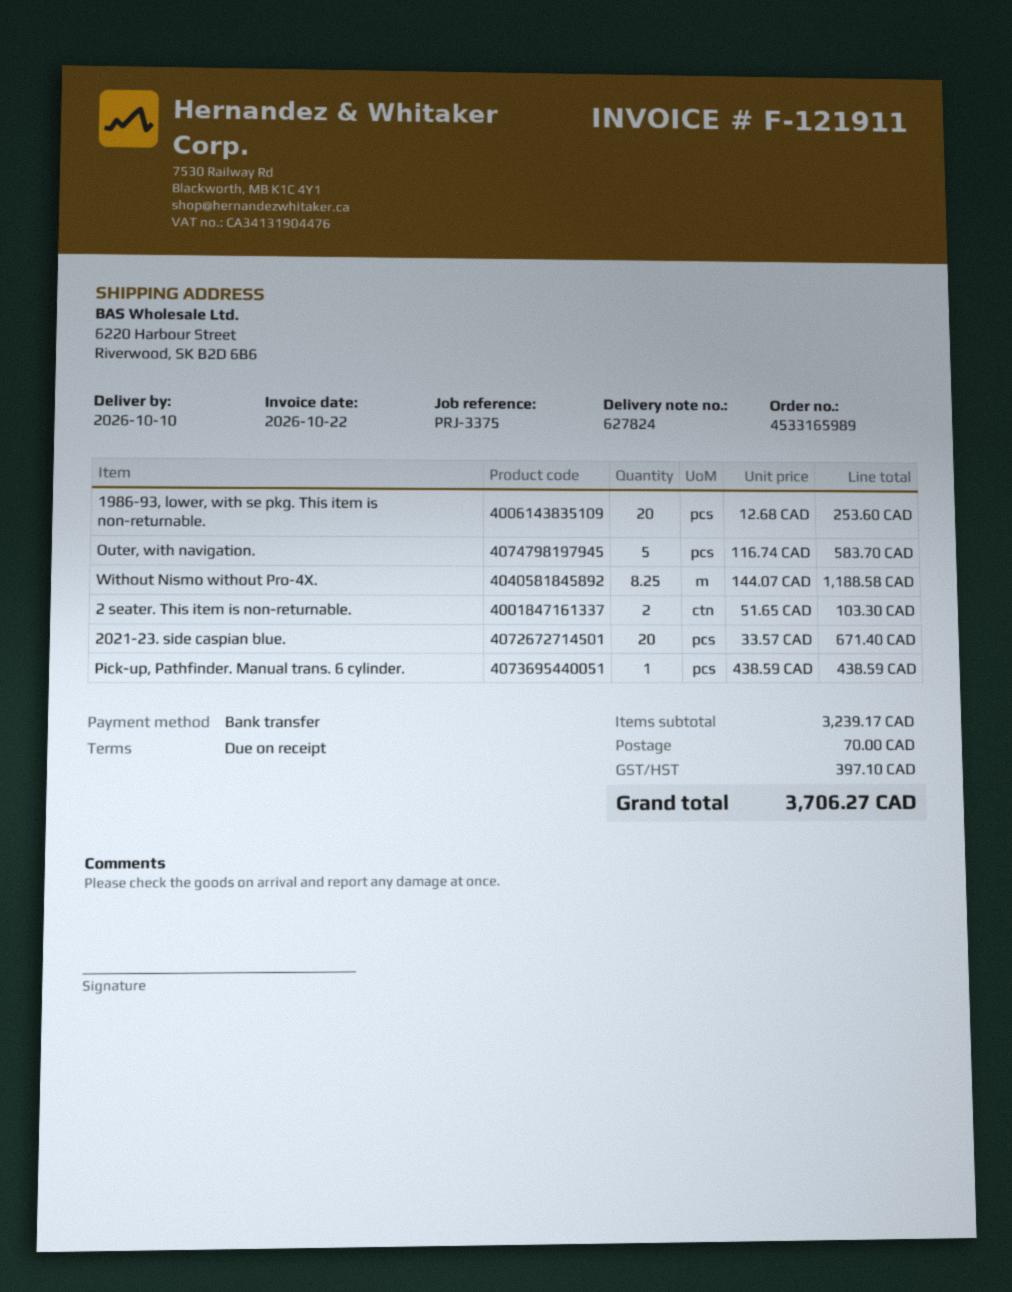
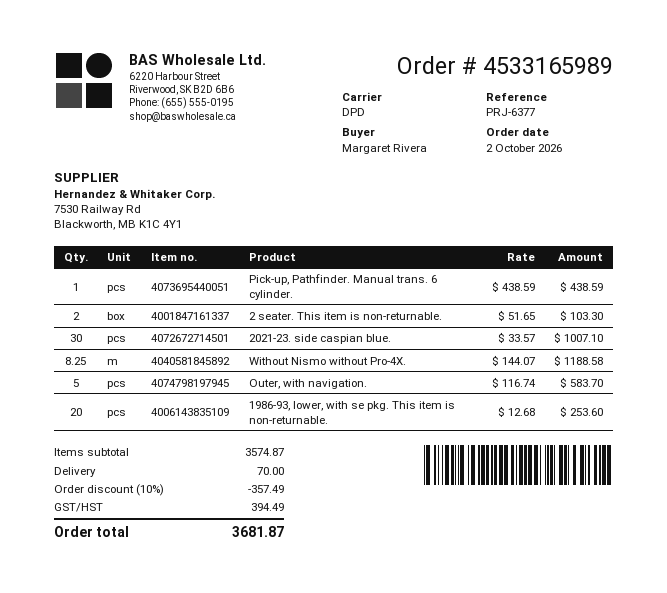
reference: PRJ-3375 -> PRJ-6377
2021-23. side caspian blue.: 20 x 33.57 = 671.40 -> 30 x 33.57 = 1007.10
subtotal: 3239.17 -> 3574.87
discount: none -> 10% = 357.49
tax: 397.10 -> 394.49
total: 3706.27 -> 3681.87

